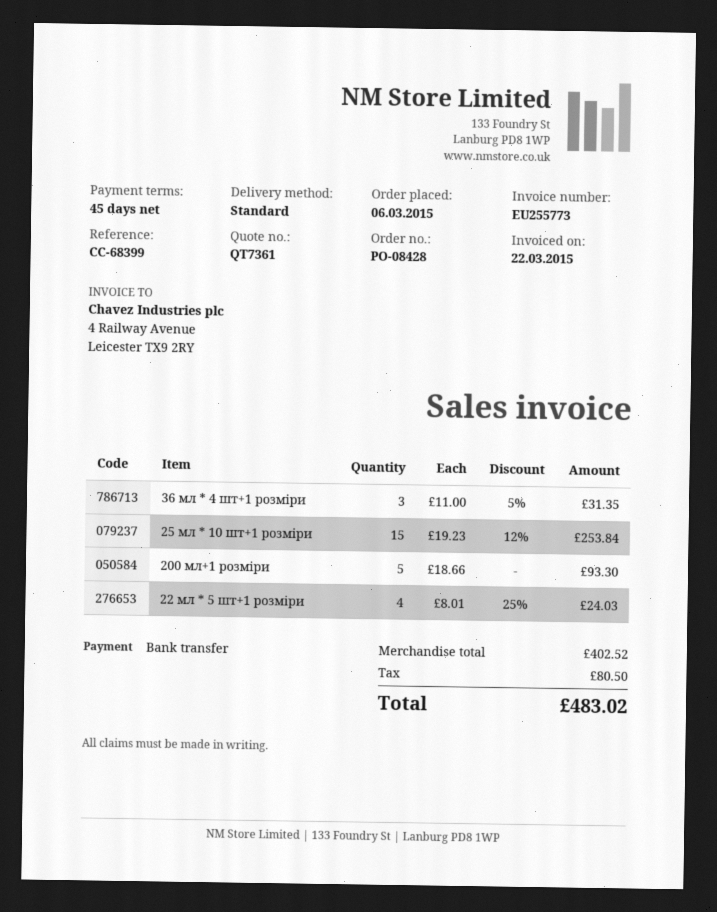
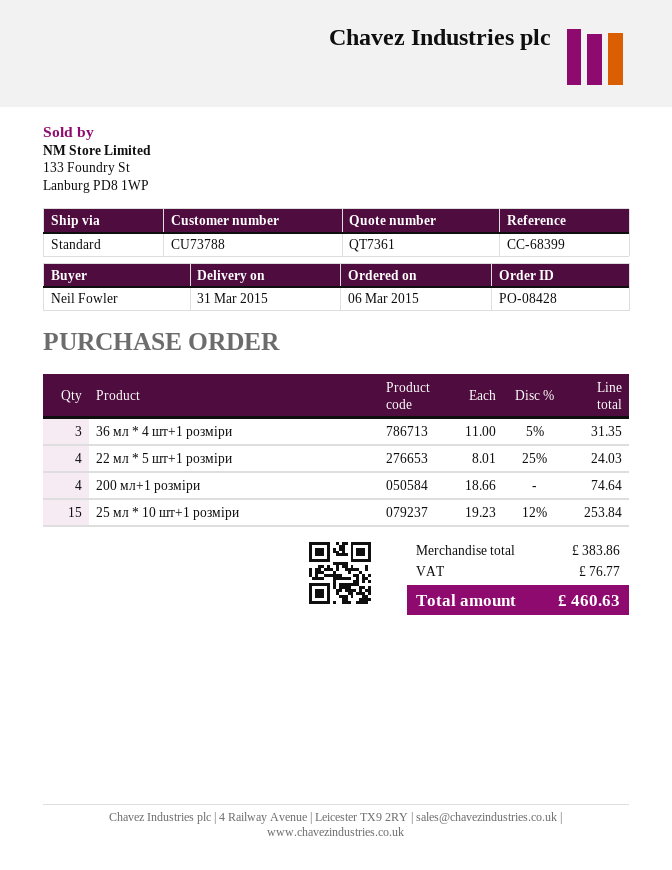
200 мл+1 розміри: 5 x 18.66 = 93.30 -> 4 x 18.66 = 74.64
subtotal: 402.52 -> 383.86
tax: 80.50 -> 76.77
total: 483.02 -> 460.63

